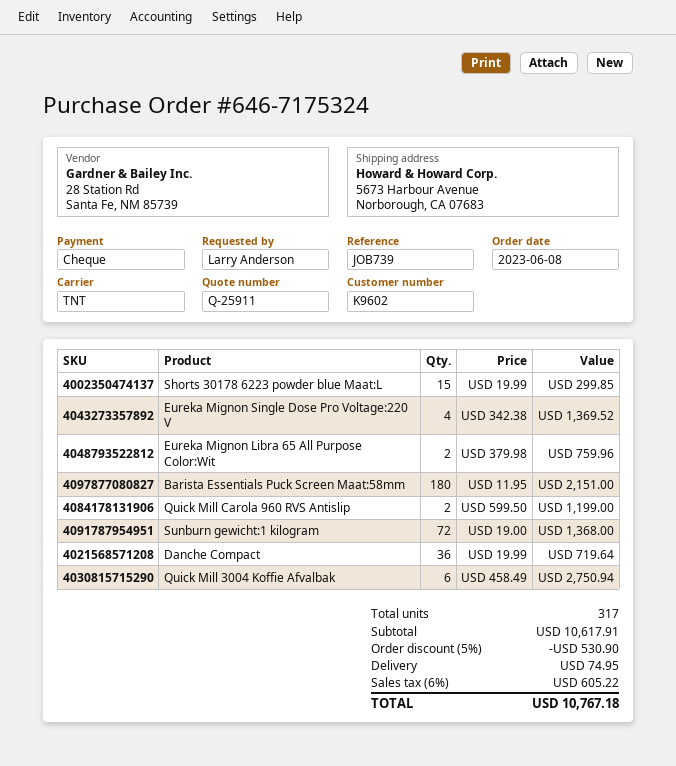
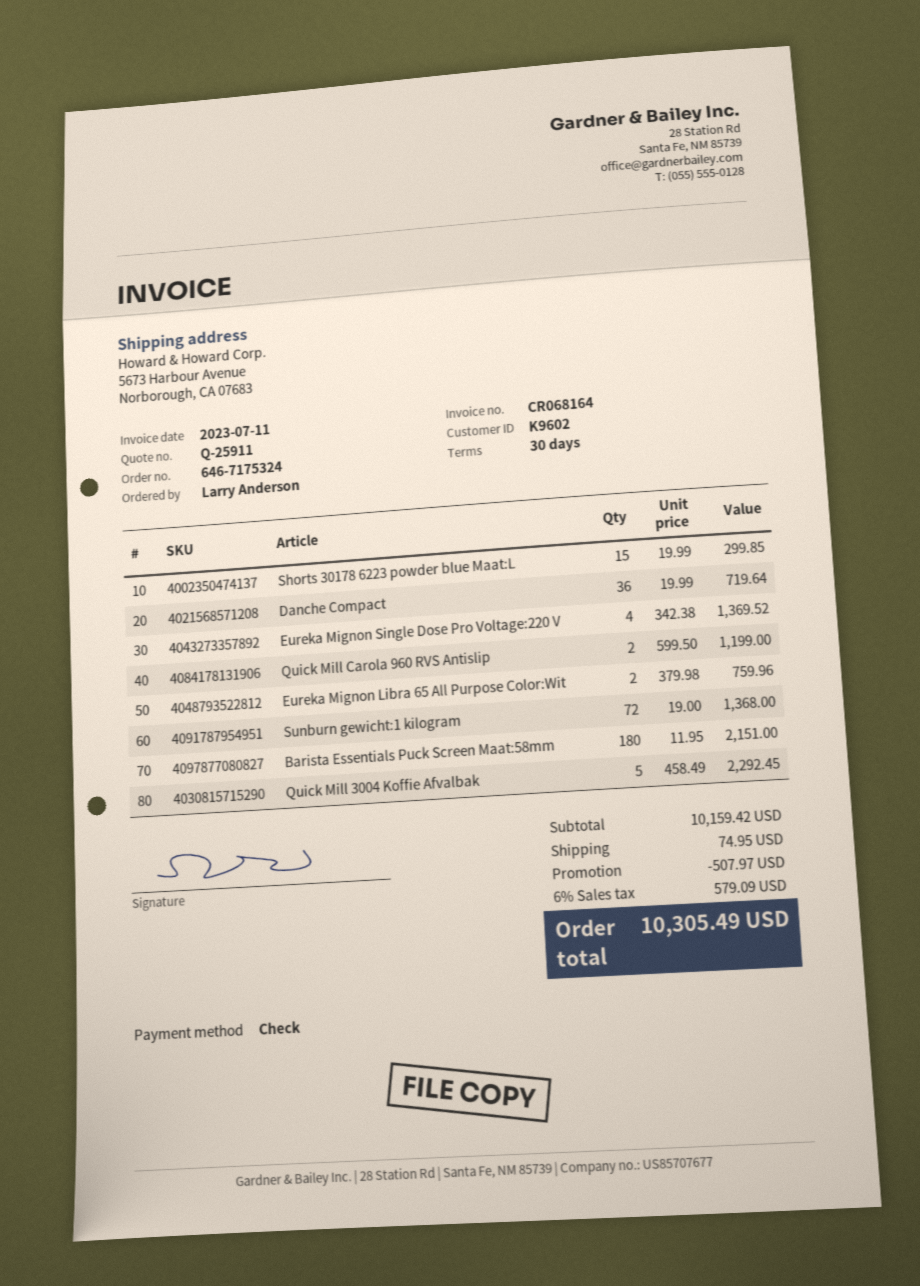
Quick Mill 3004 Koffie Afvalbak: 6 x 458.49 = 2750.94 -> 5 x 458.49 = 2292.45
subtotal: 10617.91 -> 10159.42
discount: 530.90 -> 507.97
tax: 6% = 605.22 -> 6% = 579.09
total: 10767.18 -> 10305.49

